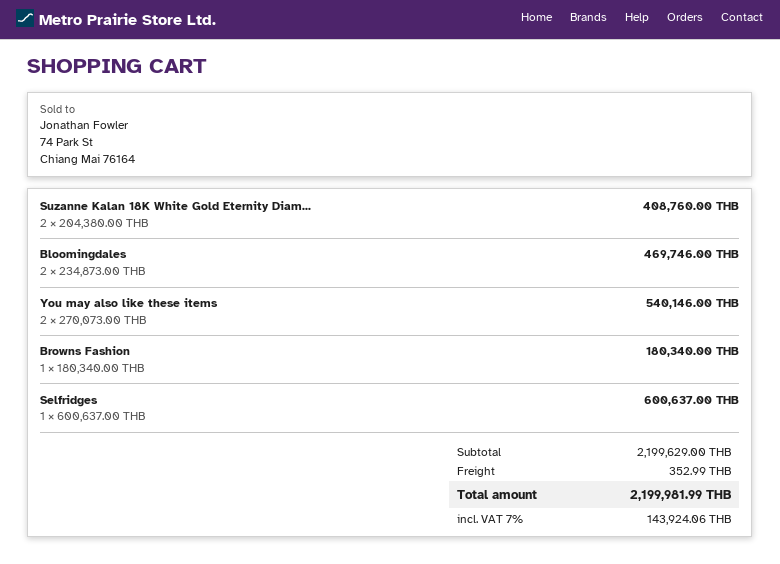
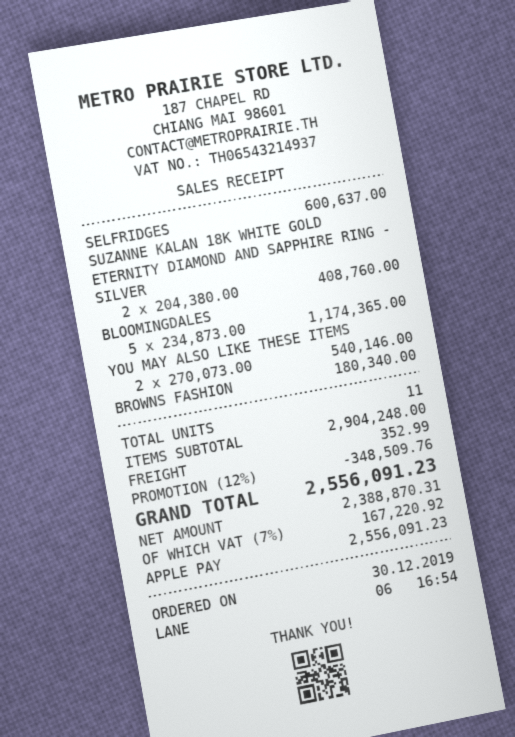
Bloomingdales: 2 x 234873.00 = 469746.00 -> 5 x 234873.00 = 1174365.00
subtotal: 2199629.00 -> 2904248.00
discount: none -> 12% = 348509.76
tax: 7% = 143924.06 -> 7% = 167220.92
total: 2199981.99 -> 2556091.23

